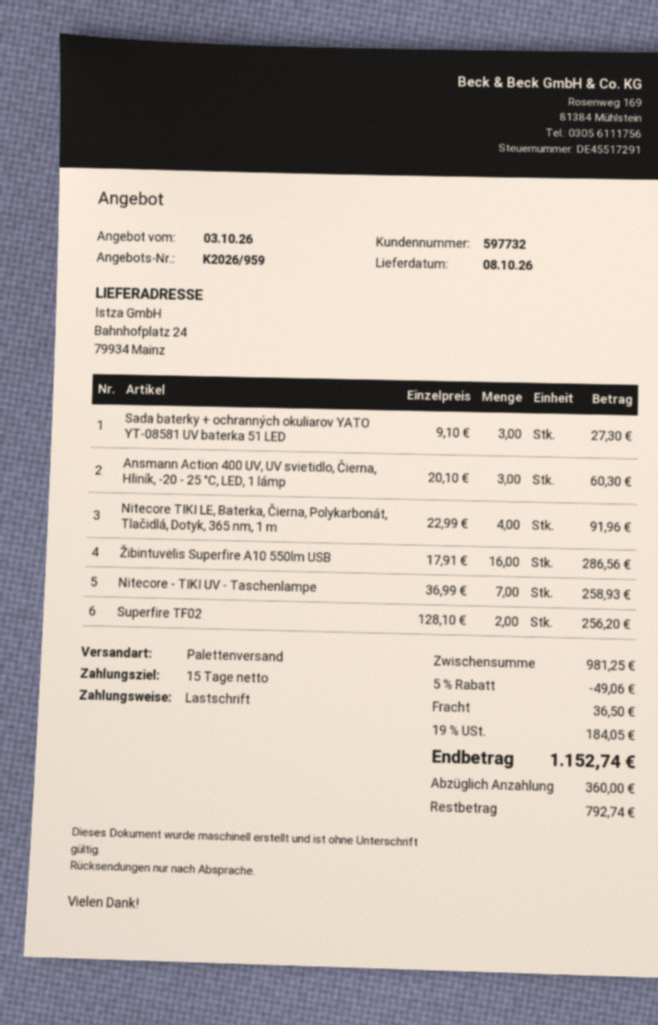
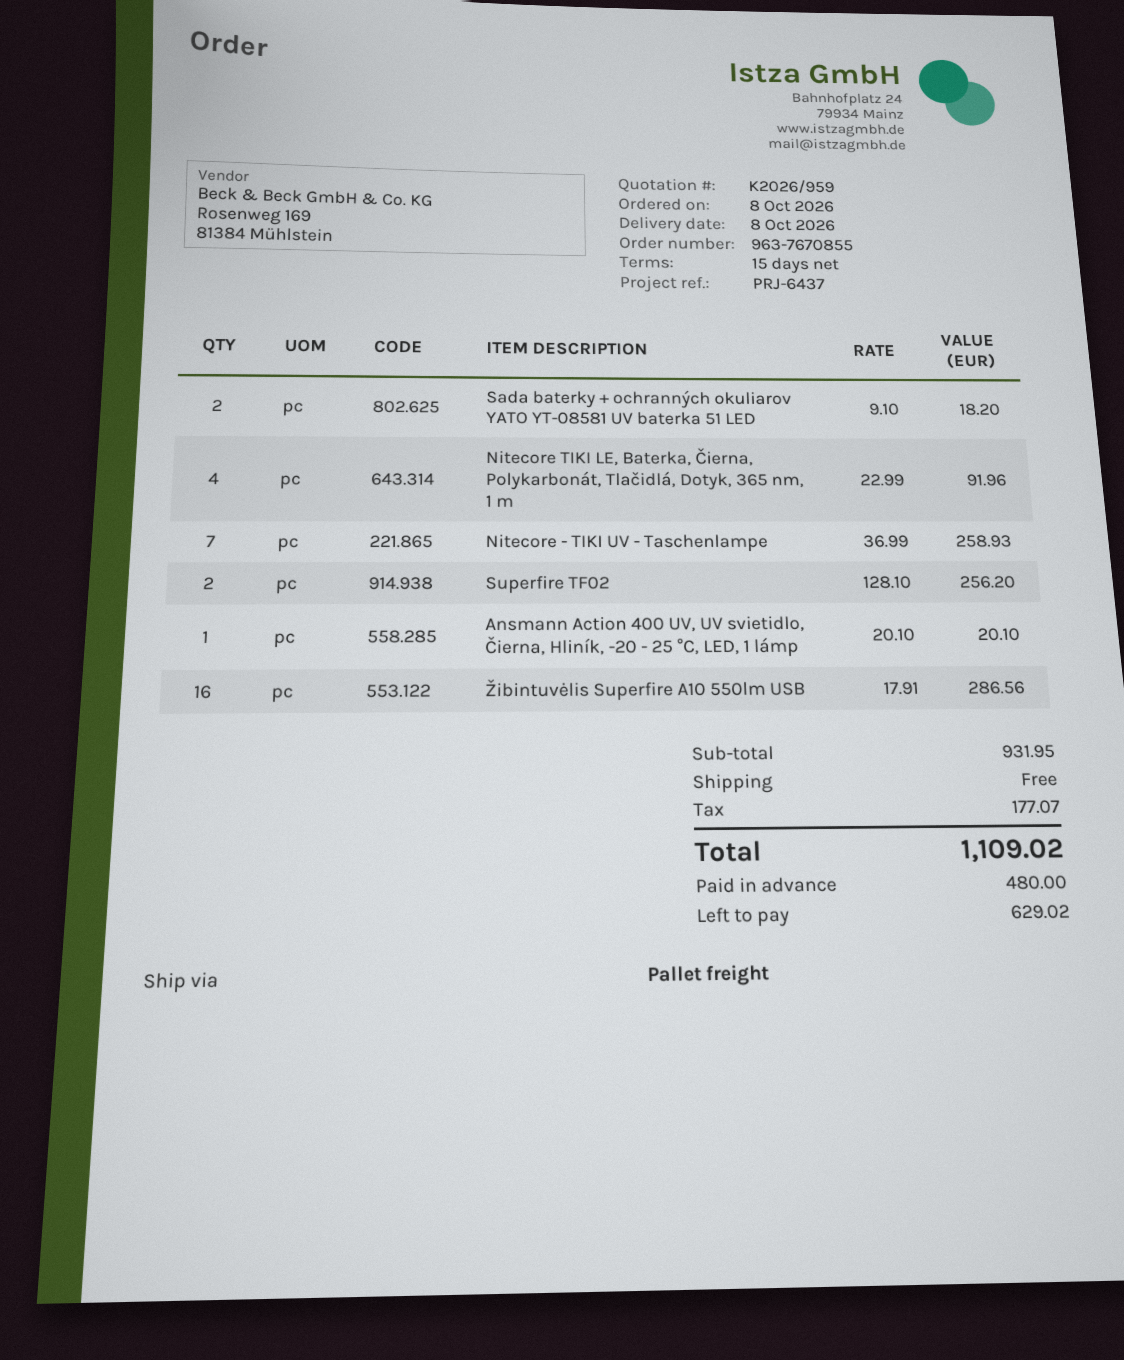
Sada baterky + ochranných okuliarov YATO YT-08581 UV baterka 51 LED: 3 x 9.10 = 27.30 -> 2 x 9.10 = 18.20
Ansmann Action 400 UV, UV svietidlo, Čierna, Hliník, -20 - 25 °C, LED, 1 lámp: 3 x 20.10 = 60.30 -> 1 x 20.10 = 20.10
subtotal: 981.25 -> 931.95
discount: 5% = 49.06 -> none
shipping: 36.50 -> 0.00
tax: 184.05 -> 177.07
total: 1152.74 -> 1109.02
deposit: 360.00 -> 480.00
balance: 792.74 -> 629.02

